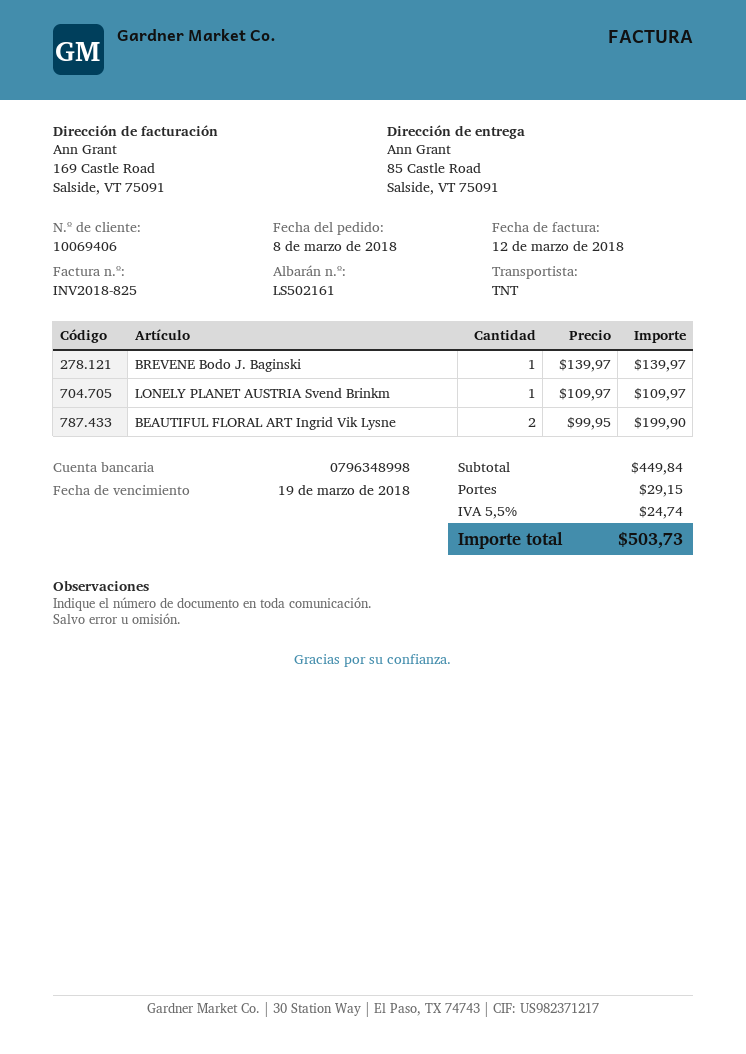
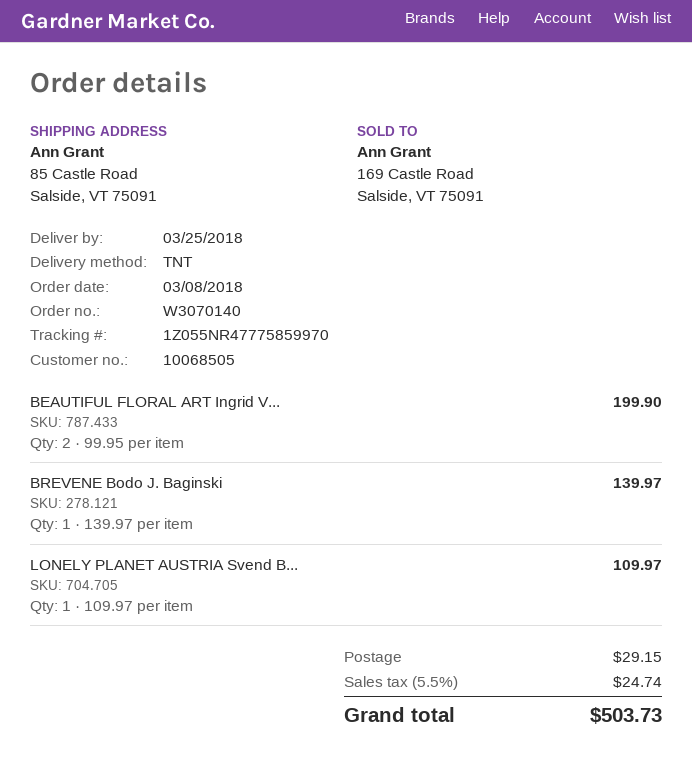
customer number: 10069406 -> 10068505

